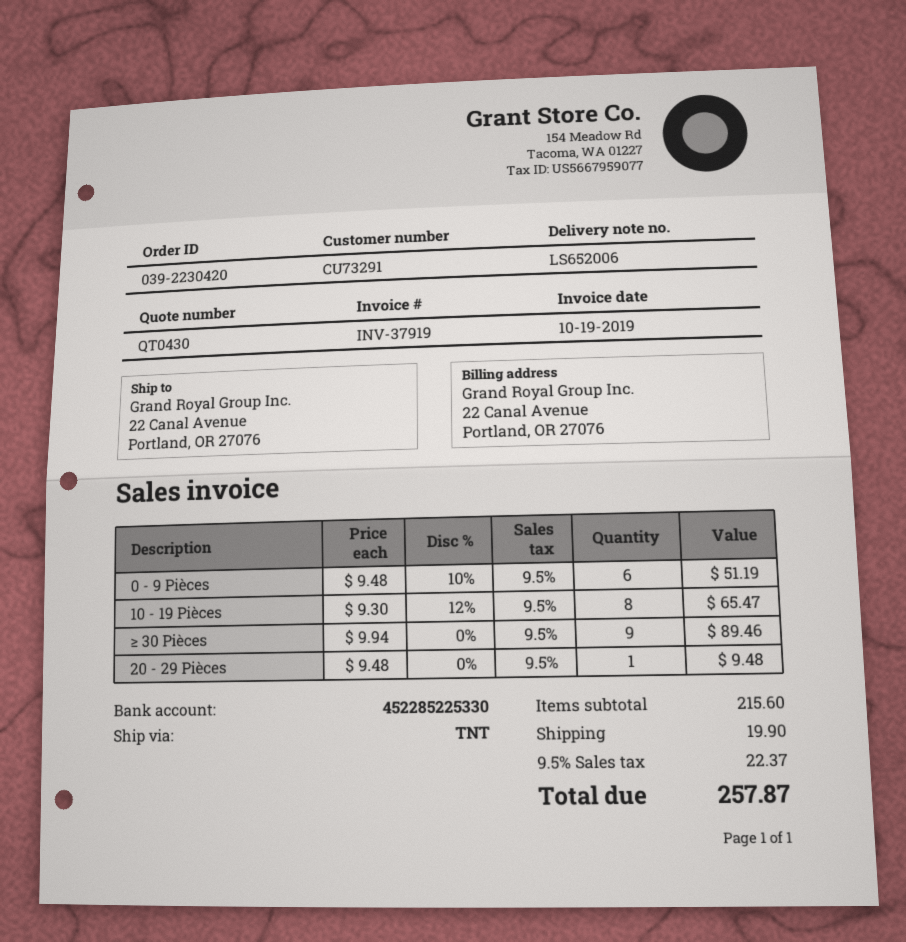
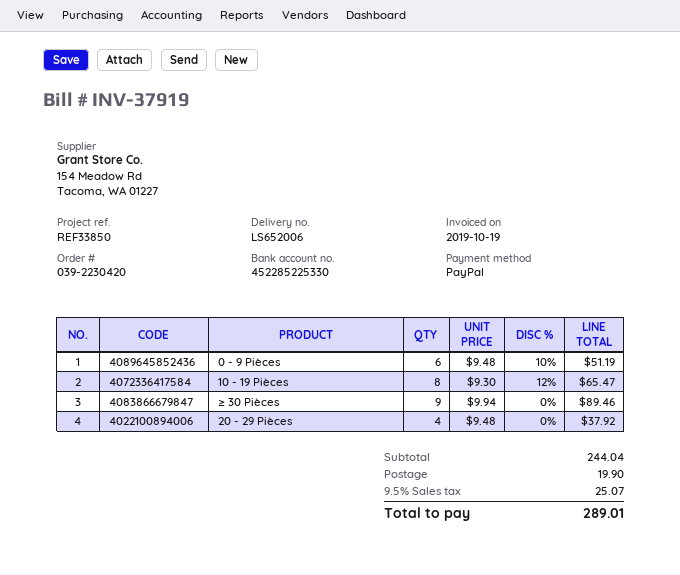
20 - 29 Pièces: 1 x 9.48 = 9.48 -> 4 x 9.48 = 37.92
subtotal: 215.60 -> 244.04
tax: 9.5% = 22.37 -> 9.5% = 25.07
total: 257.87 -> 289.01

